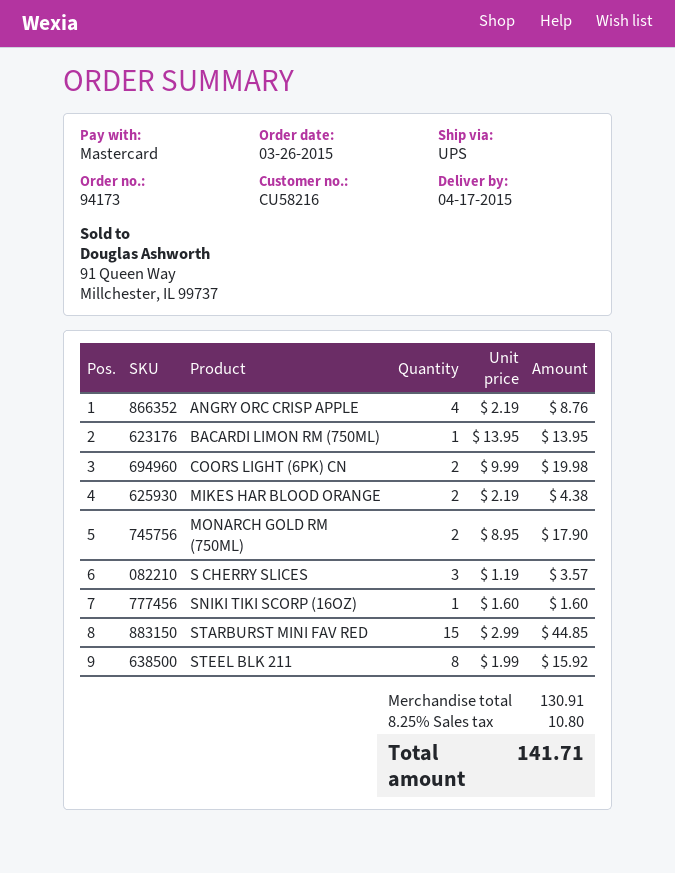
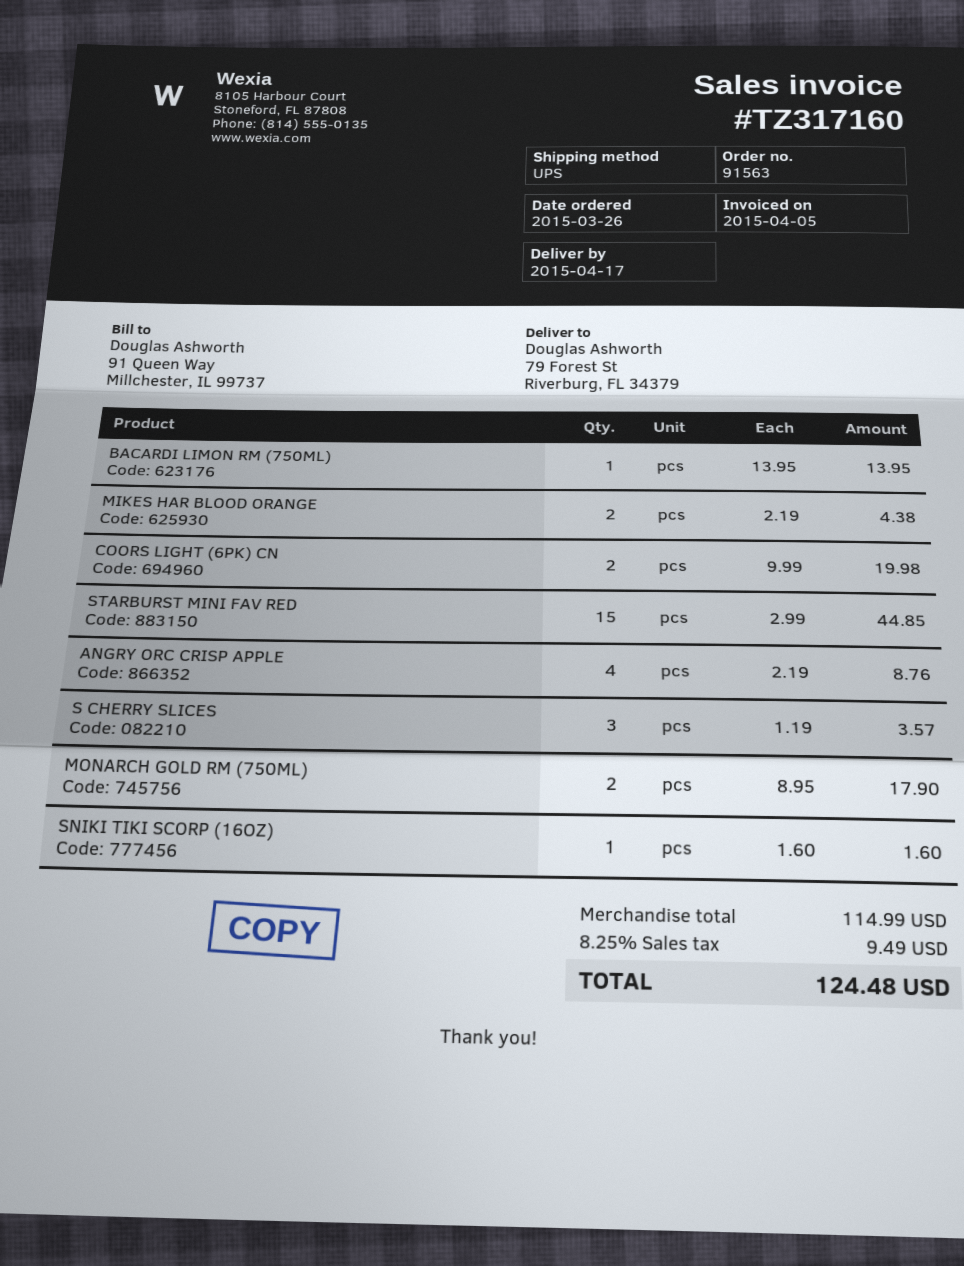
order number: 94173 -> 91563
STEEL BLK 211: 8 x 1.99 = 15.92 -> none
subtotal: 130.91 -> 114.99
tax: 8.25% = 10.80 -> 8.25% = 9.49
total: 141.71 -> 124.48

